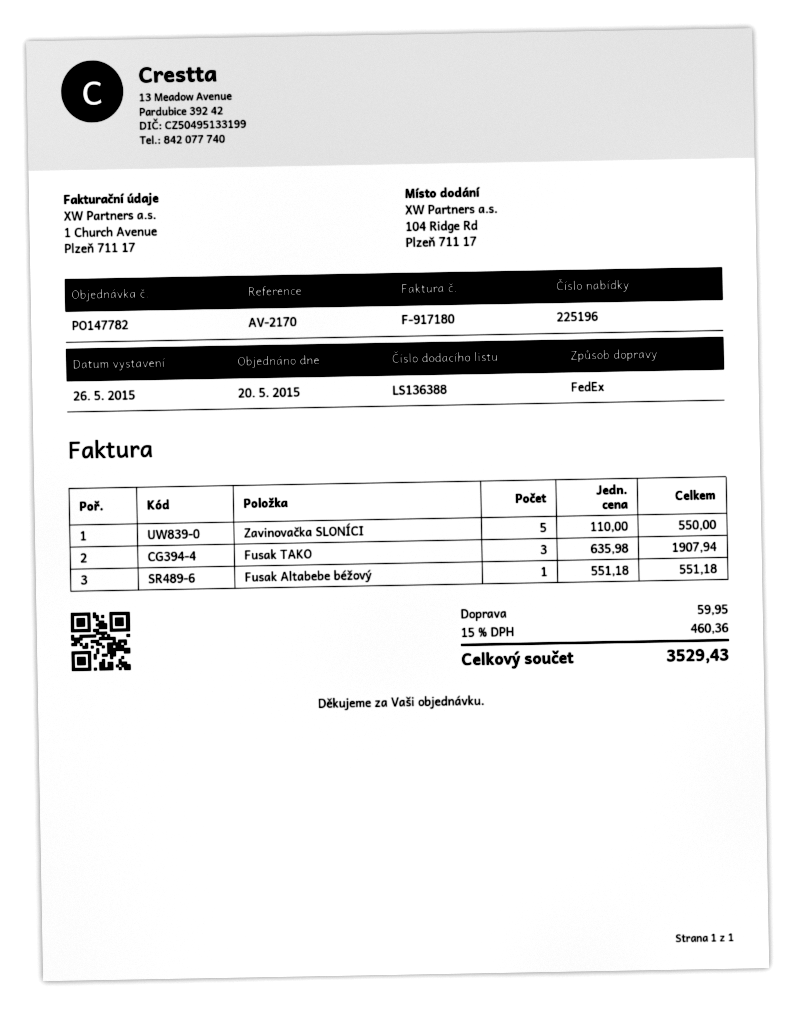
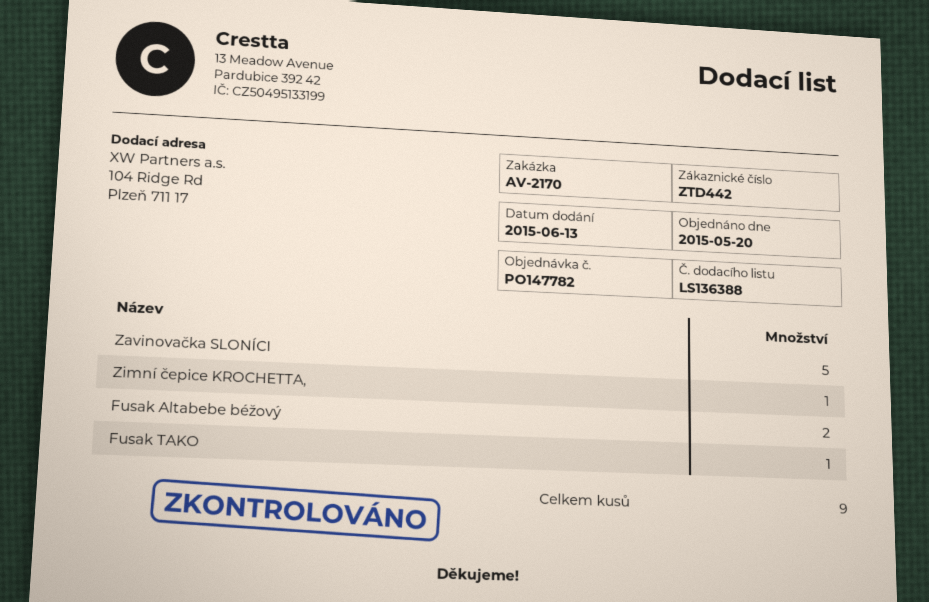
Fusak TAKO: 3 -> 1
Fusak Altabebe béžový: 1 -> 2
Zimní čepice KROCHETTA,: none -> 1

